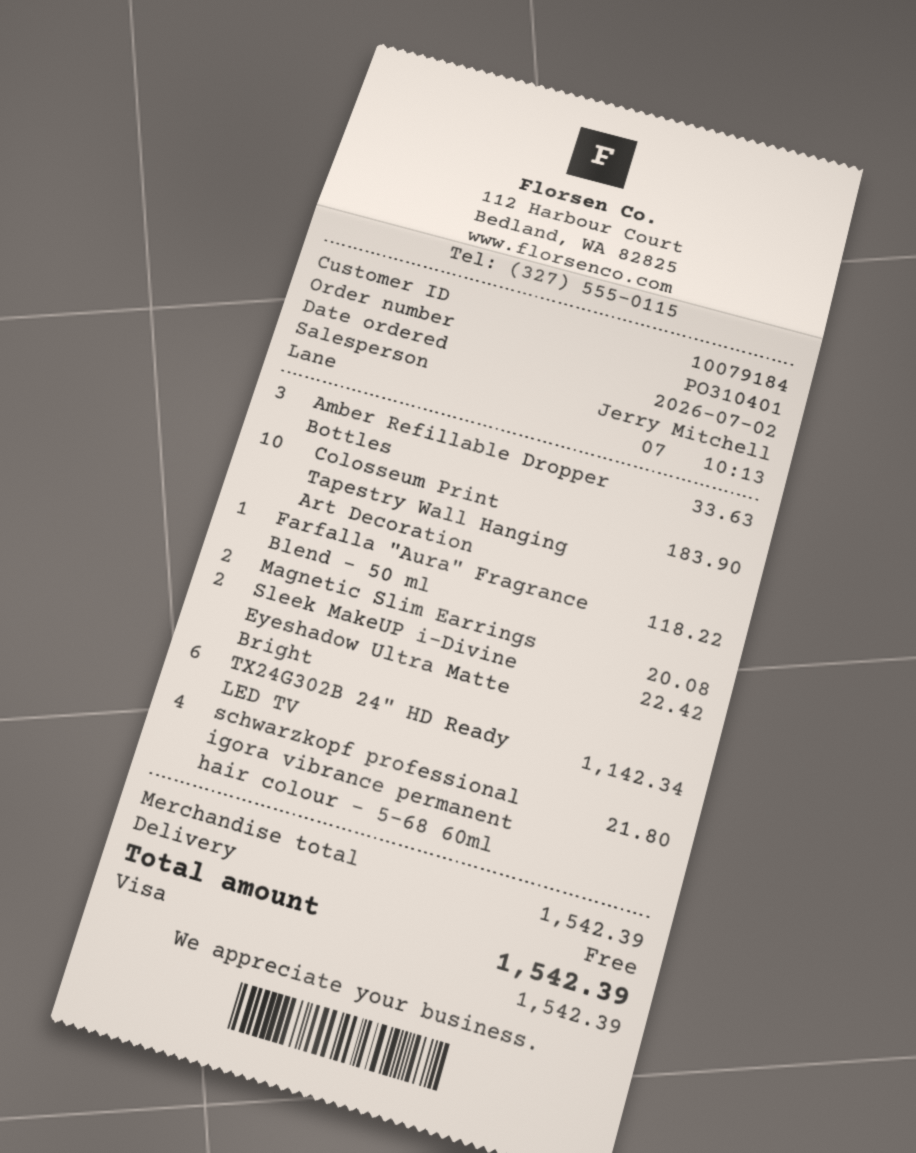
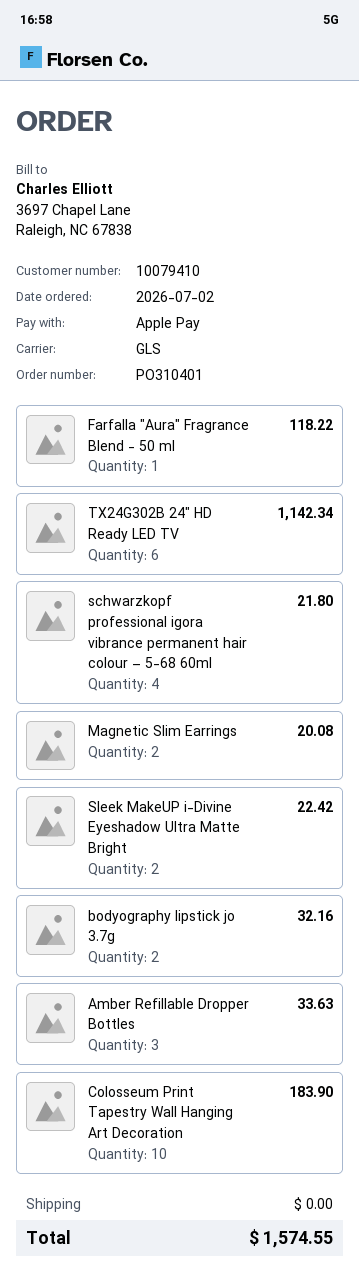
customer number: 10079184 -> 10079410
payment method: Visa -> Apple Pay
bodyography lipstick jo 3.7g: none -> 2 for 32.16
total: 1542.39 -> 1574.55

